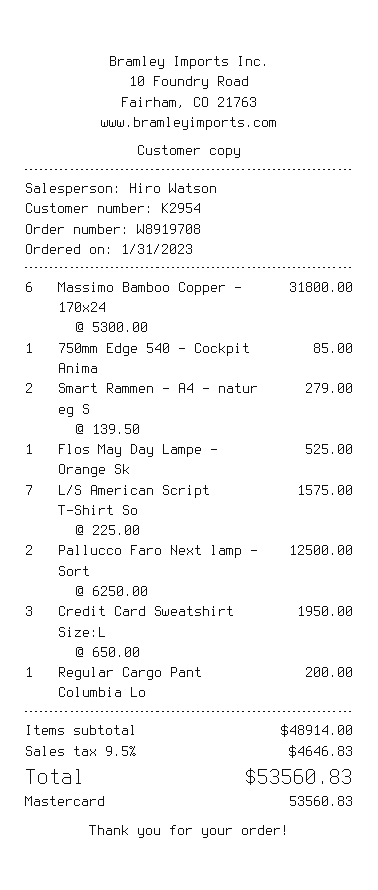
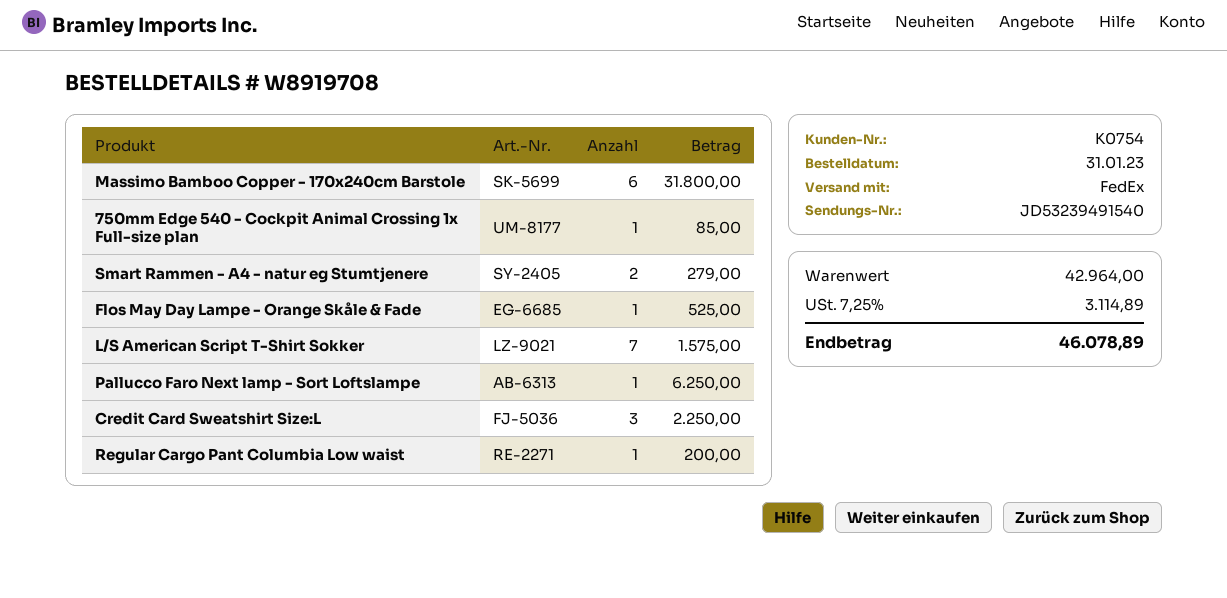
customer number: K2954 -> K0754
Pallucco Faro Next lamp - Sort: 2 for 12500.00 -> 1 for 6250.00
Credit Card Sweatshirt Size:L: 3 for 1950.00 -> 3 for 2250.00
subtotal: 48914.00 -> 42964.00
tax: 9.5% = 4646.83 -> 7.25% = 3114.89
total: 53560.83 -> 46078.89

